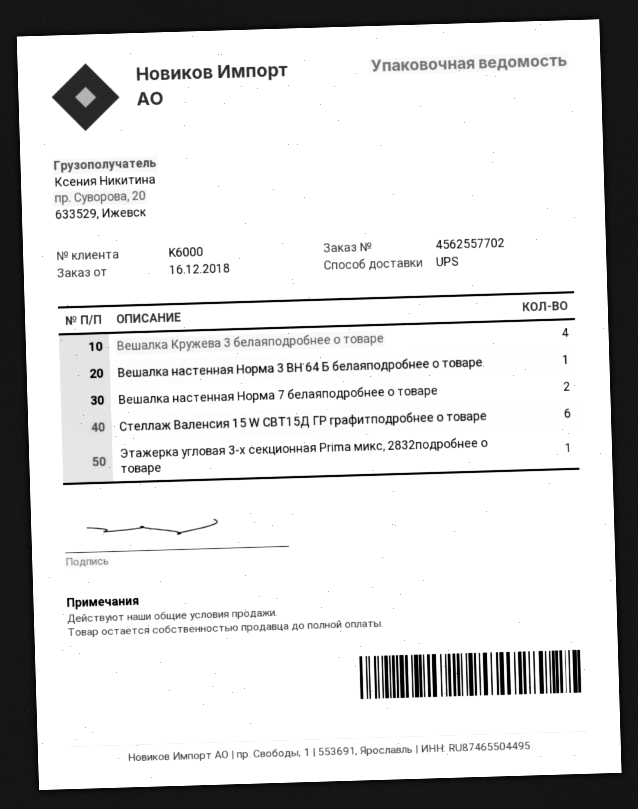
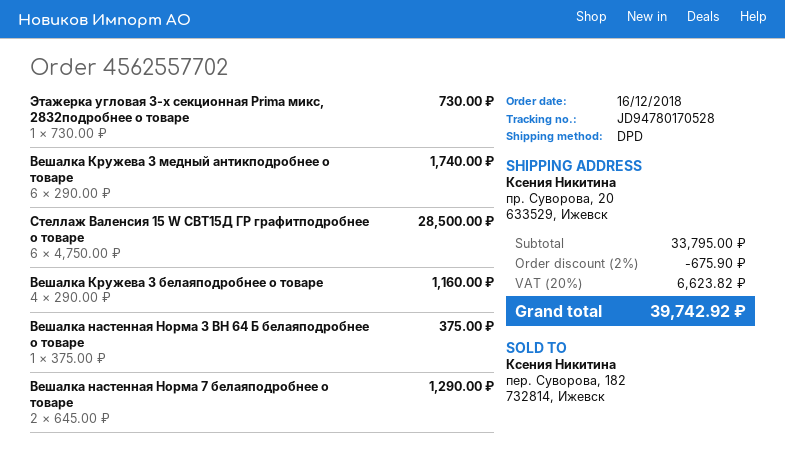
shipping method: UPS -> DPD
Вешалка Кружева 3 медный антикподробнее о товаре: none -> 6

